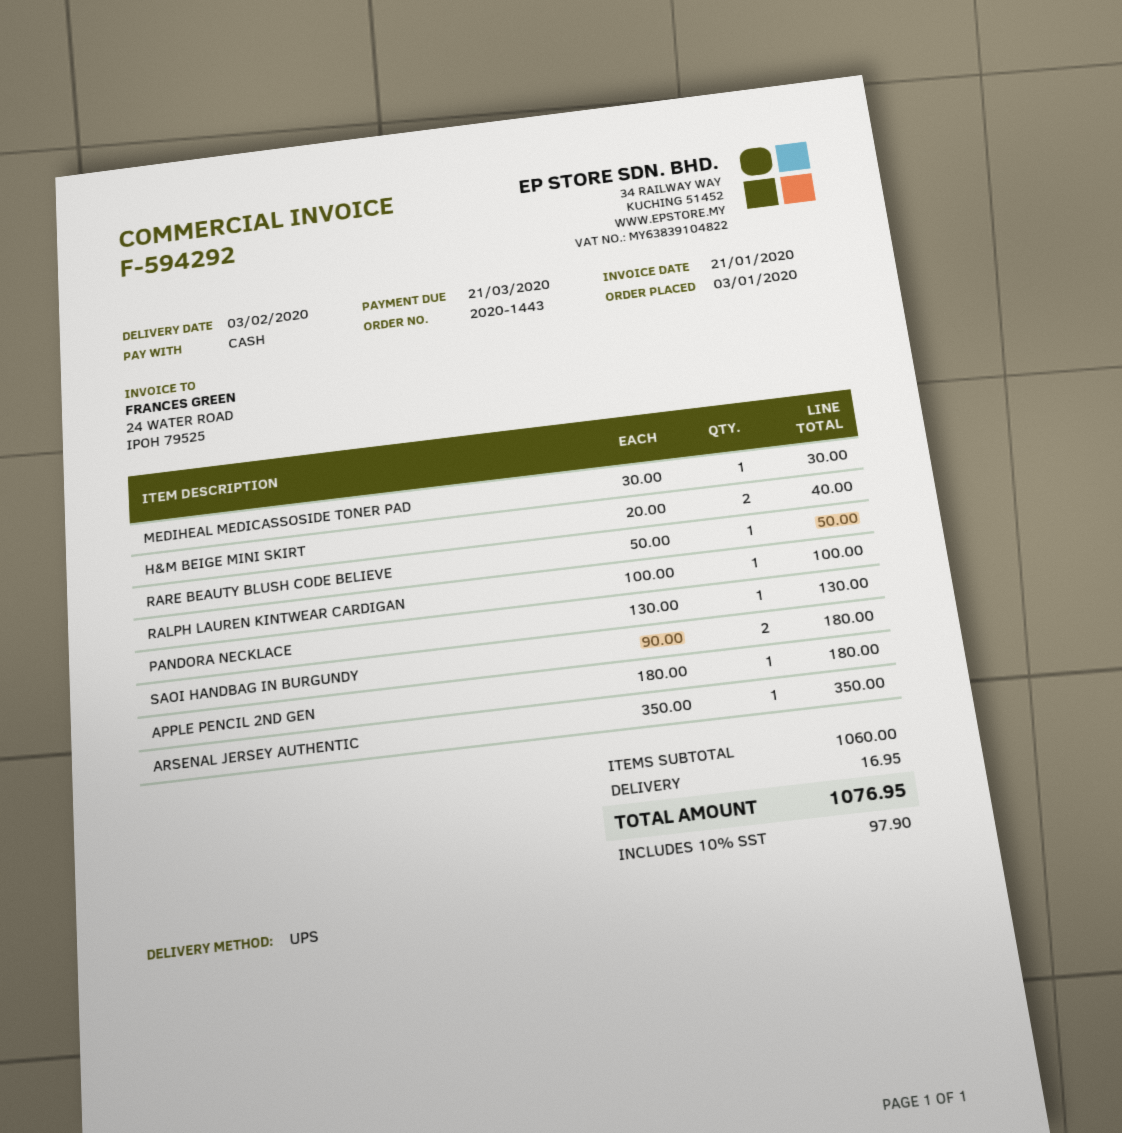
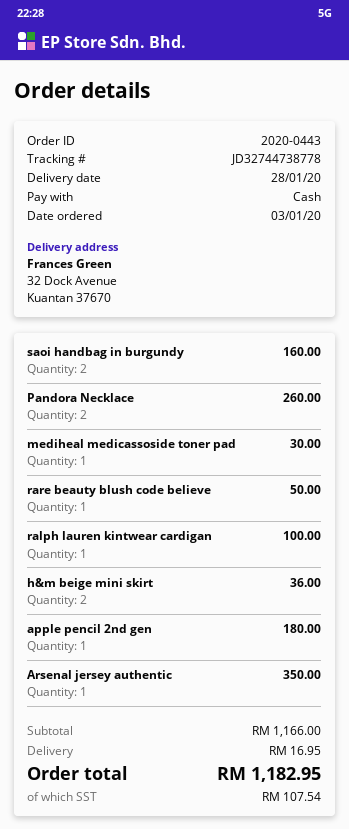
order number: 2020-1443 -> 2020-0443
delivery date: 2020-02-03 -> 2020-01-28
H&M BEIGE MINI SKIRT: 2 for 40.00 -> 2 for 36.00
PANDORA NECKLACE: 1 for 130.00 -> 2 for 260.00
SAOI HANDBAG IN BURGUNDY: 2 for 180.00 -> 2 for 160.00
subtotal: 1060.00 -> 1166.00
tax: 97.90 -> 107.54
total: 1076.95 -> 1182.95

